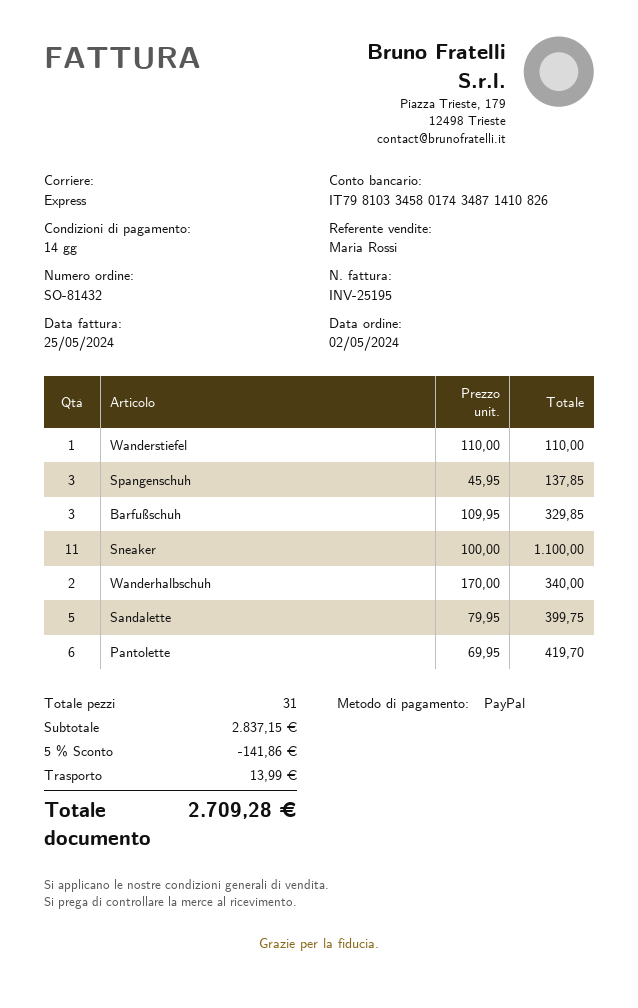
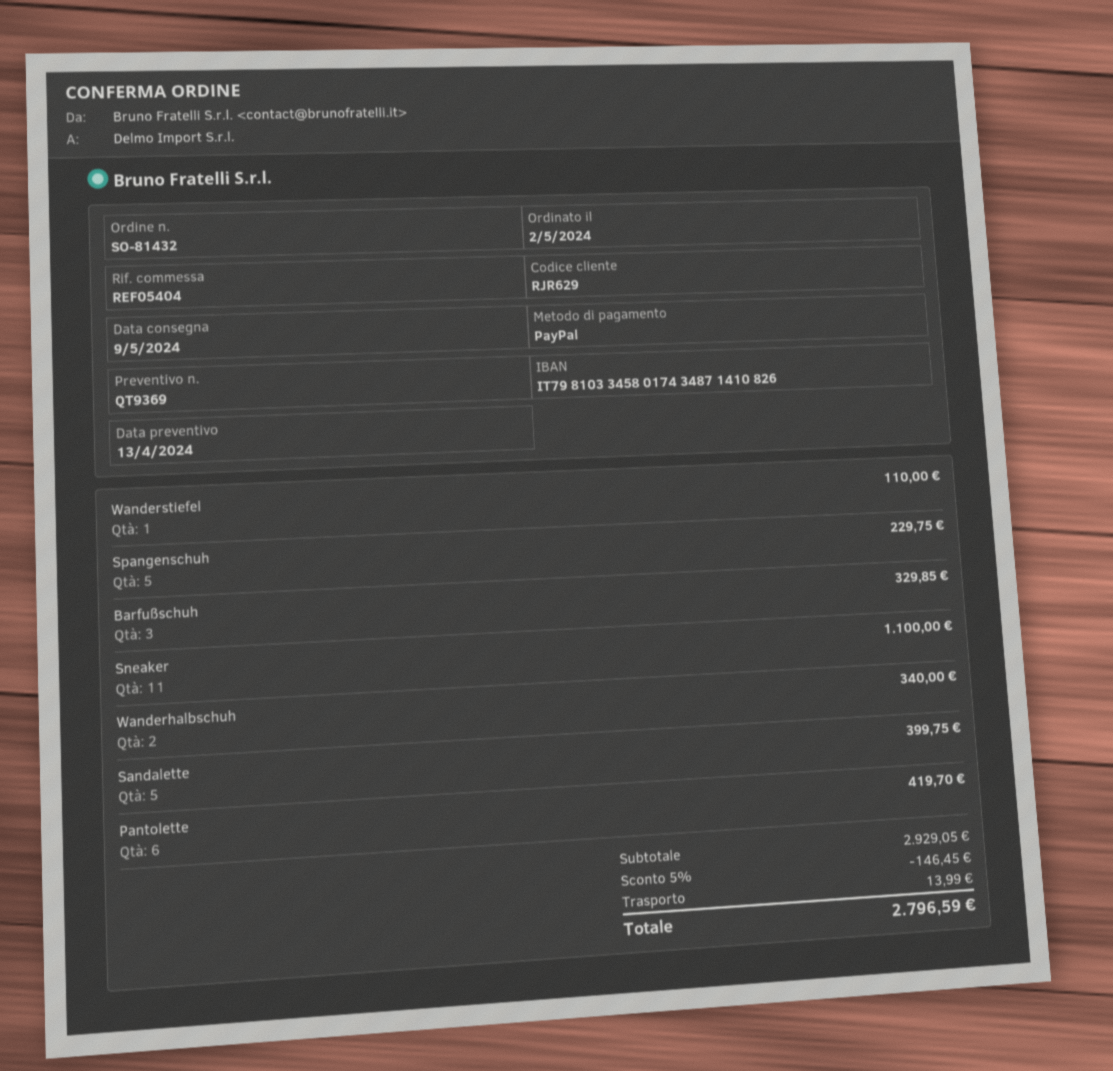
Spangenschuh: 3 for 137.85 -> 5 for 229.75
subtotal: 2837.15 -> 2929.05
discount: 5% = 141.86 -> 5% = 146.45
total: 2709.28 -> 2796.59

